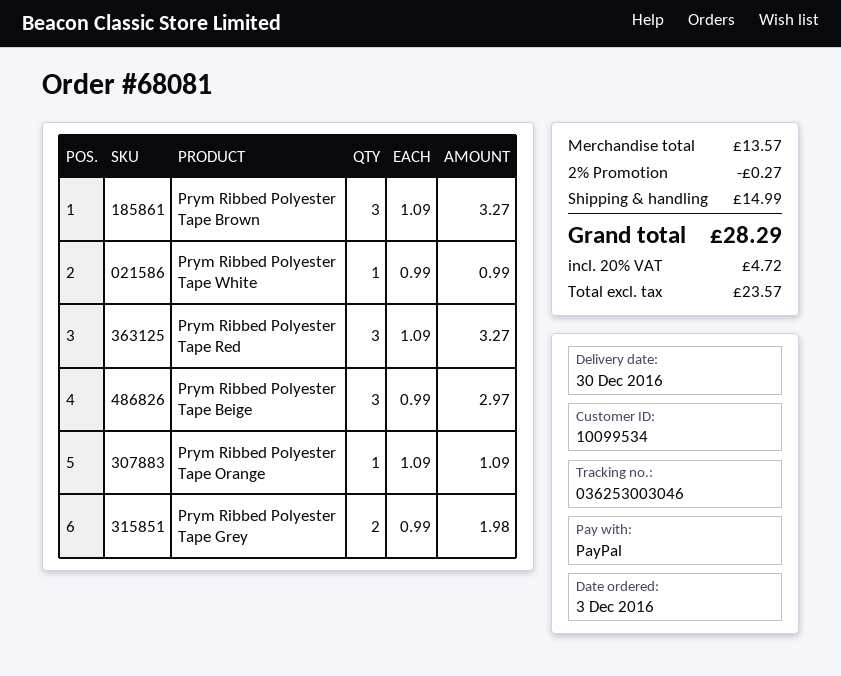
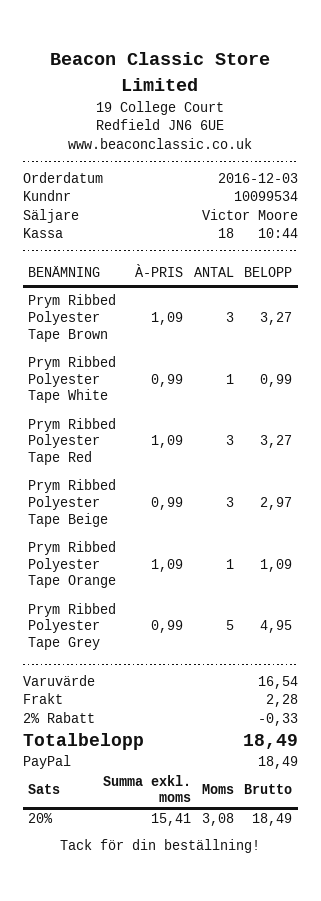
Prym Ribbed Polyester Tape Grey: 2 x 0.99 = 1.98 -> 5 x 0.99 = 4.95
subtotal: 13.57 -> 16.54
discount: 2% = 0.27 -> 2% = 0.33
shipping: 14.99 -> 2.28
net: 23.57 -> 15.41
tax: 20% = 4.72 -> 20% = 3.08
total: 28.29 -> 18.49

